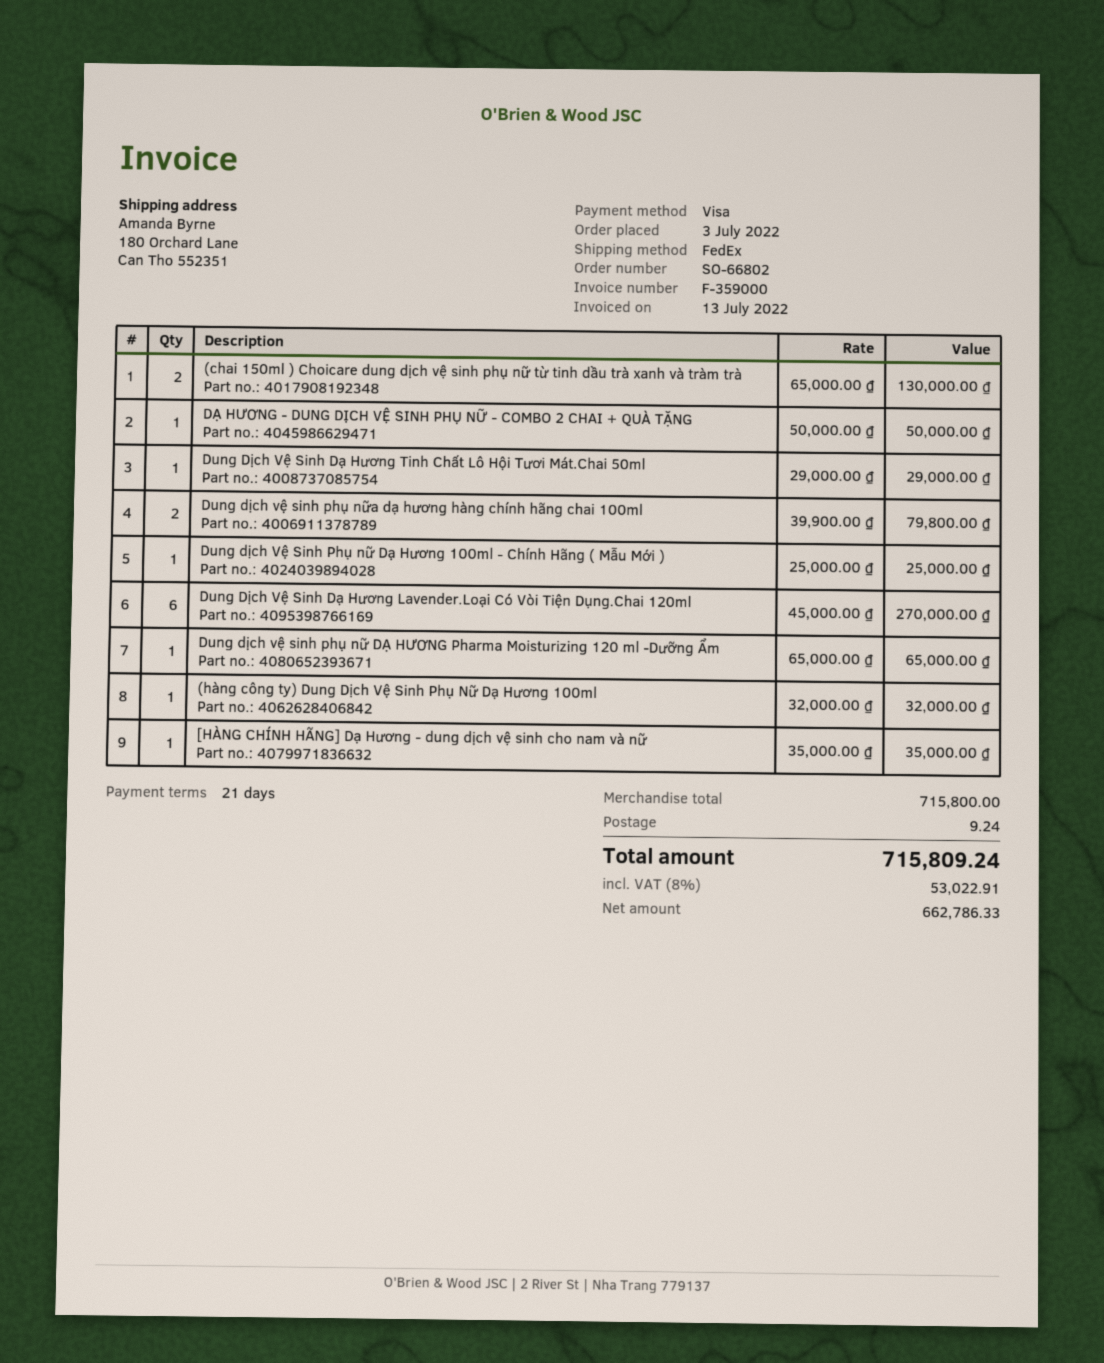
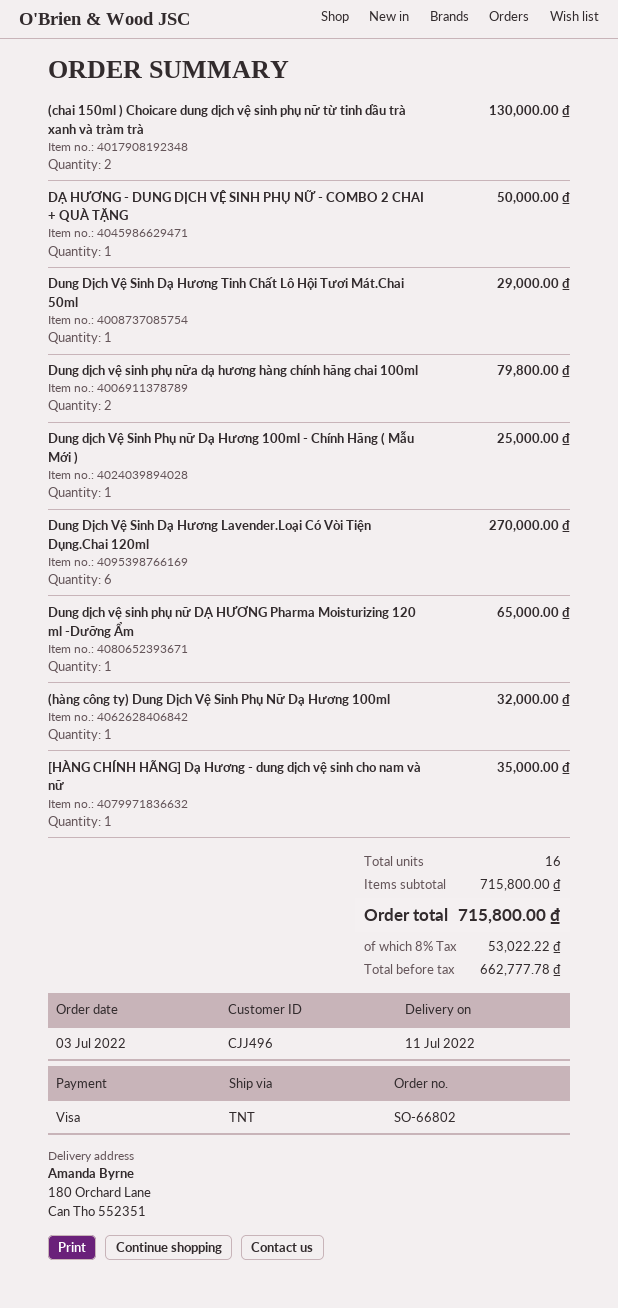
shipping method: FedEx -> TNT
shipping: 9.24 -> none
net: 662786.33 -> 662777.78
tax: 8% = 53022.91 -> 8% = 53022.22
total: 715809.24 -> 715800.00

